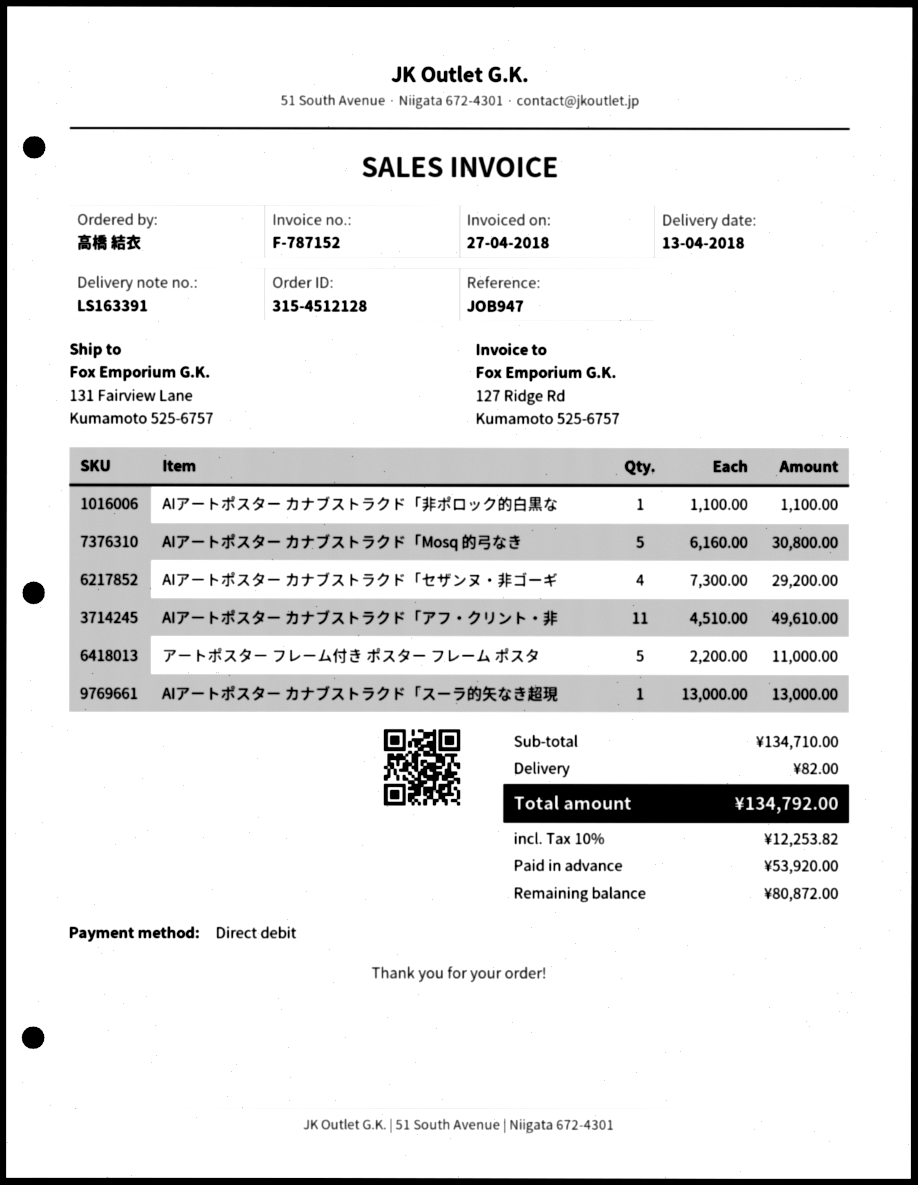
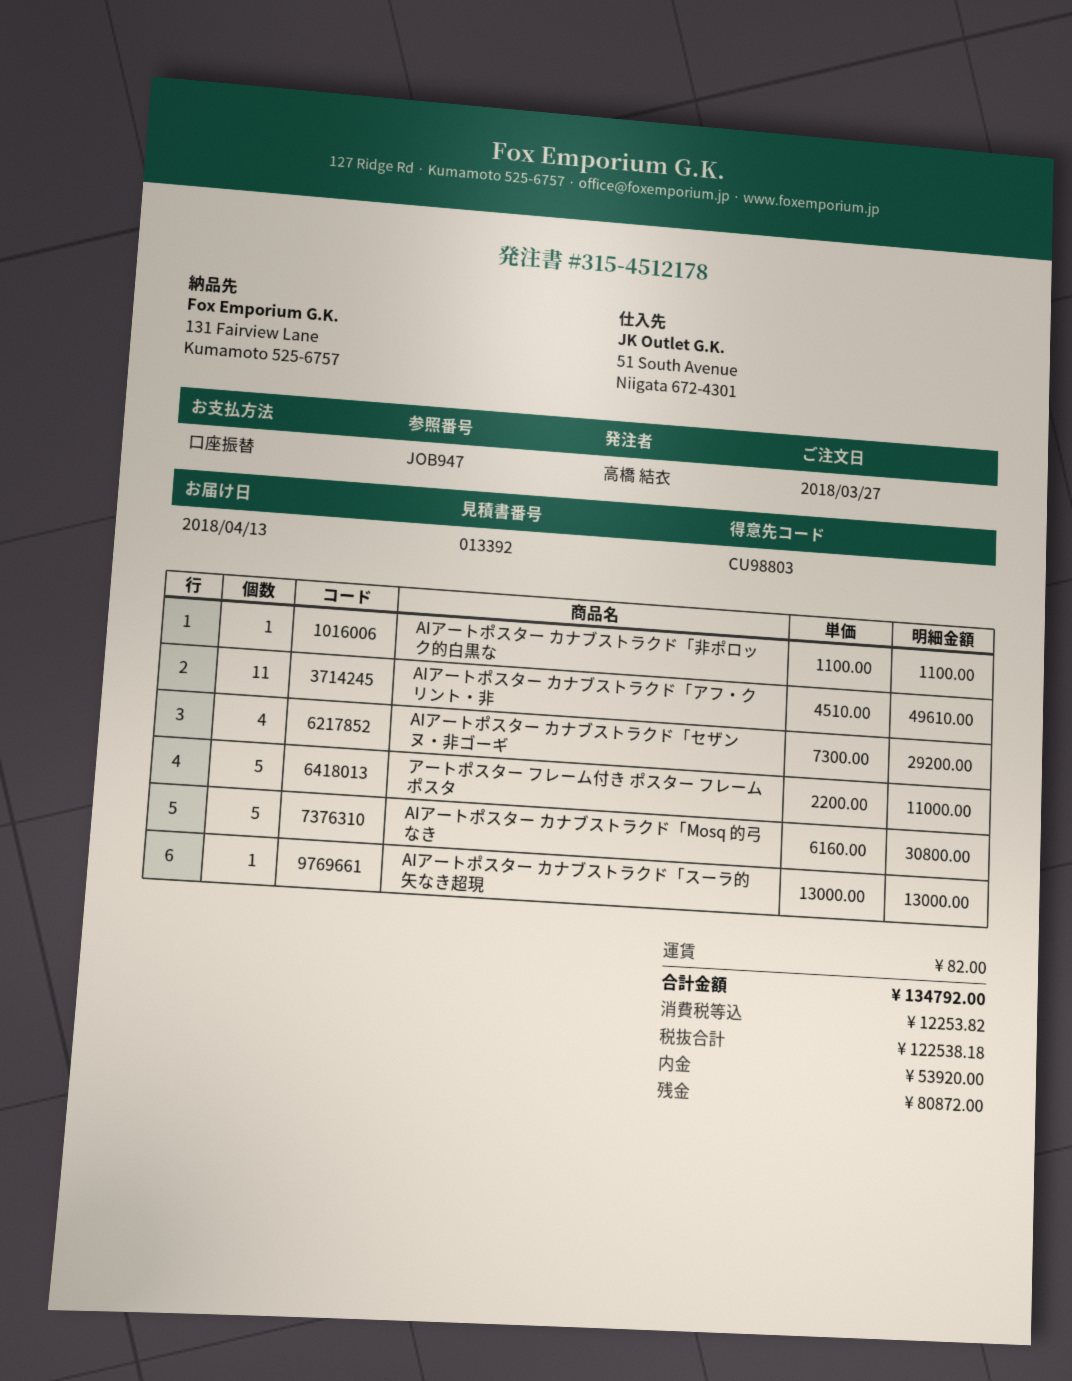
order number: 315-4512128 -> 315-4512178

